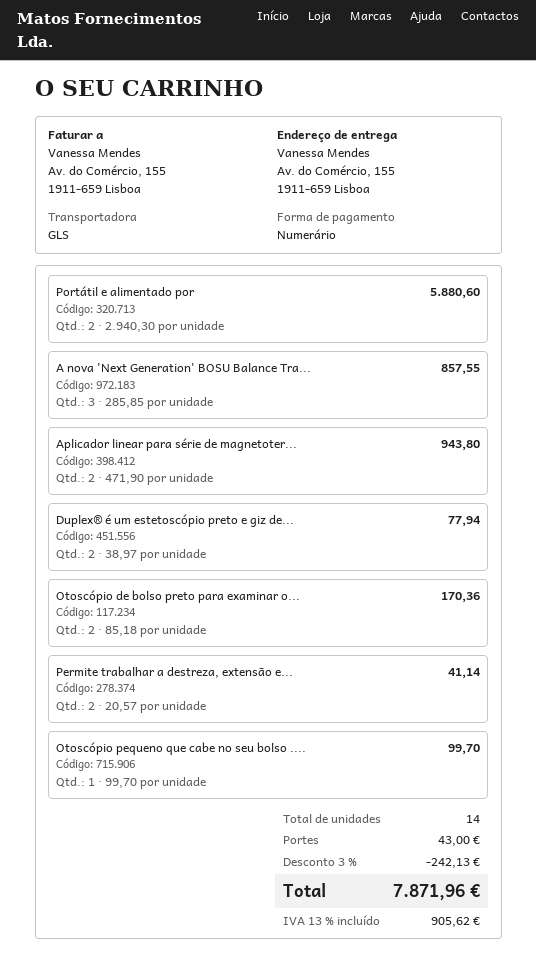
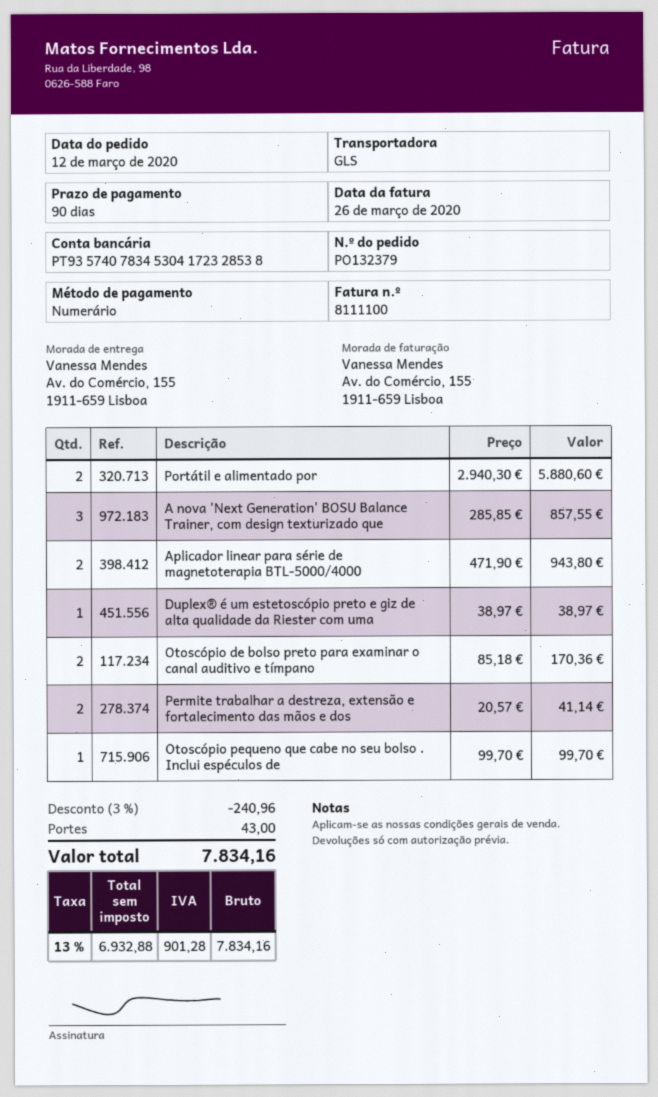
Duplex® é um estetoscópio preto e giz de...: 2 x 38.97 = 77.94 -> 1 x 38.97 = 38.97
discount: 3% = 242.13 -> 3% = 240.96
tax: 13% = 905.62 -> 13% = 901.28
total: 7871.96 -> 7834.16

